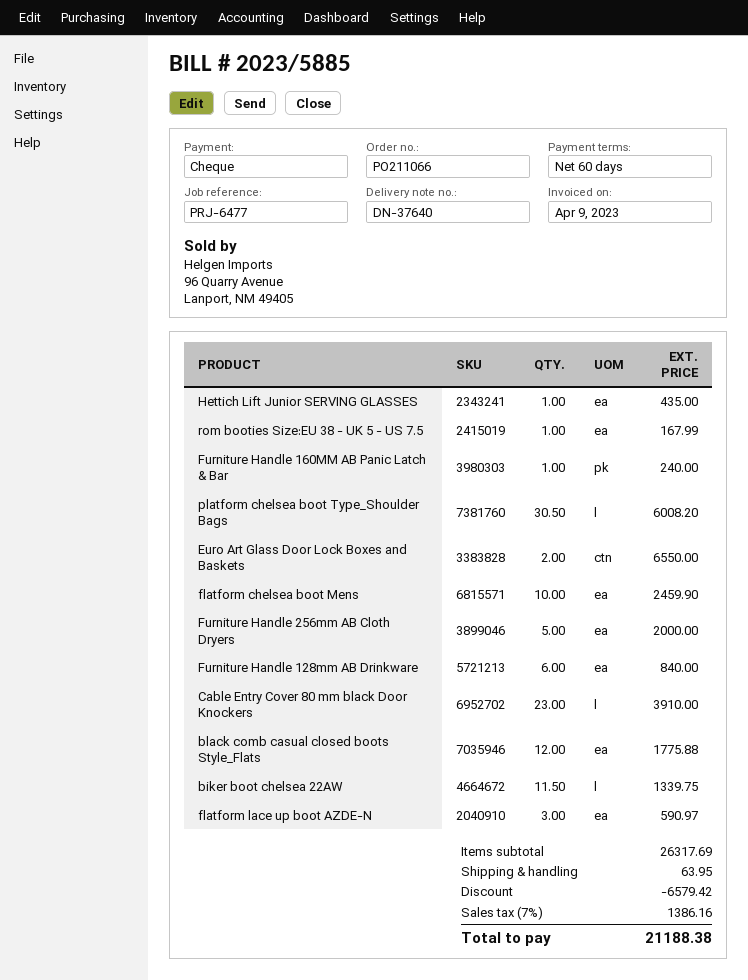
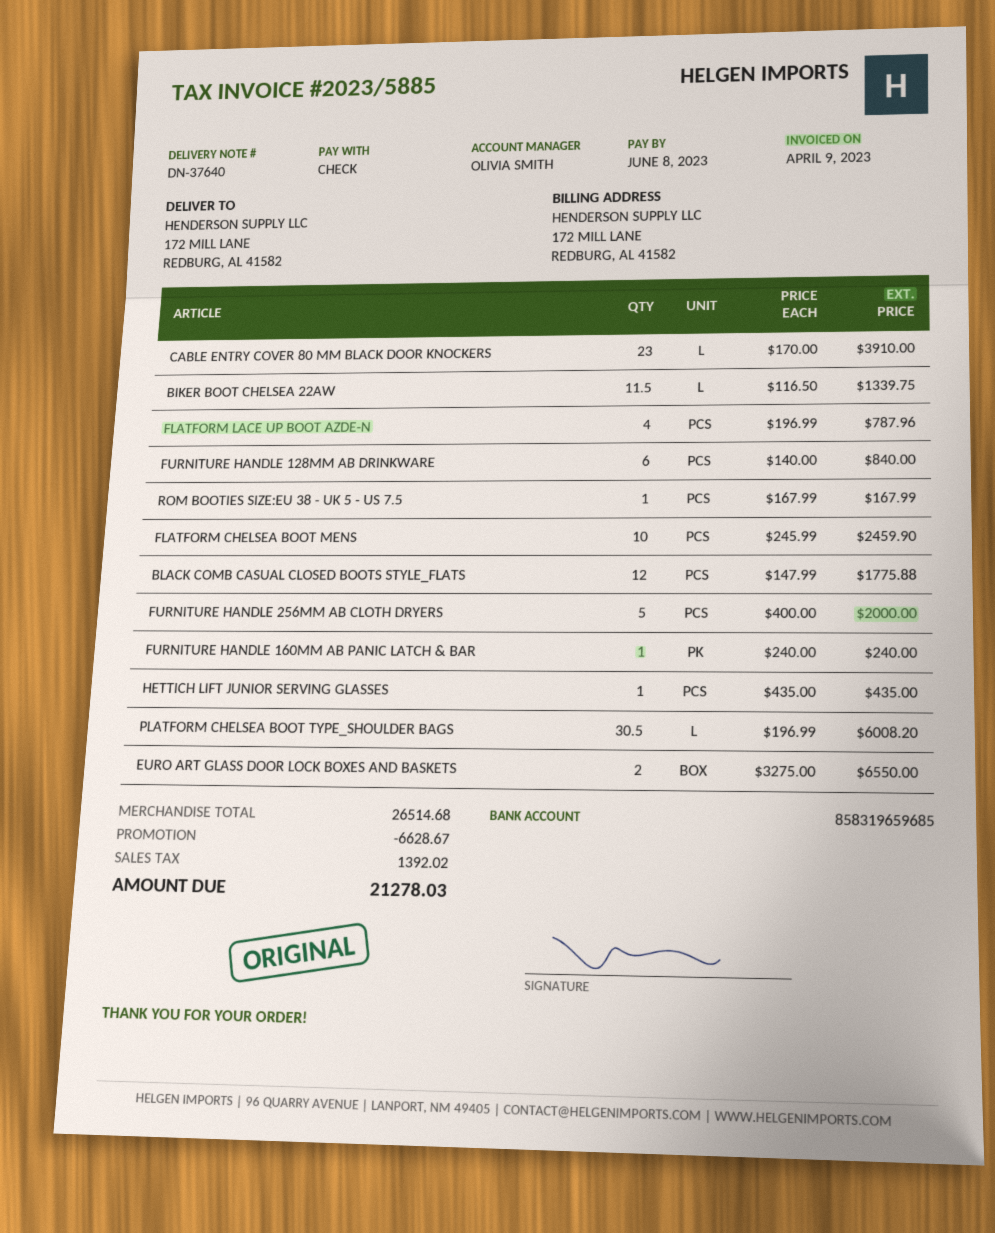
flatform lace up boot AZDE-N: 3 for 590.97 -> 4 for 787.96
subtotal: 26317.69 -> 26514.68
discount: 6579.42 -> 6628.67
shipping: 63.95 -> none
tax: 1386.16 -> 1392.02
total: 21188.38 -> 21278.03

